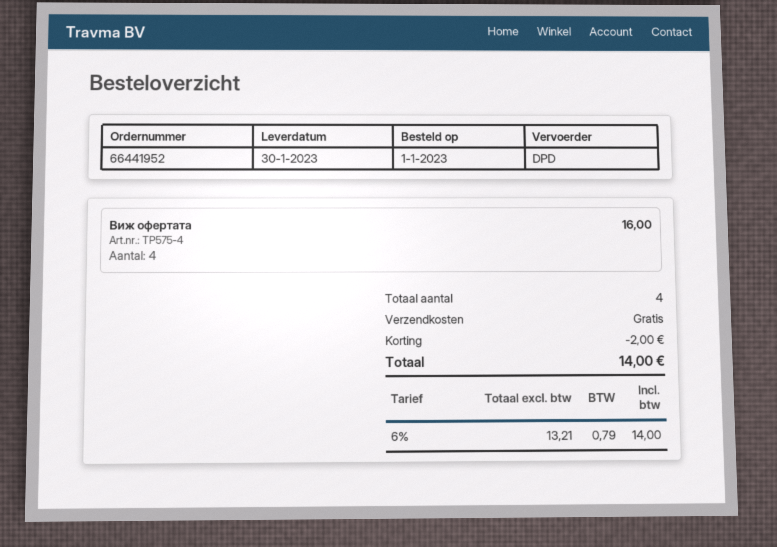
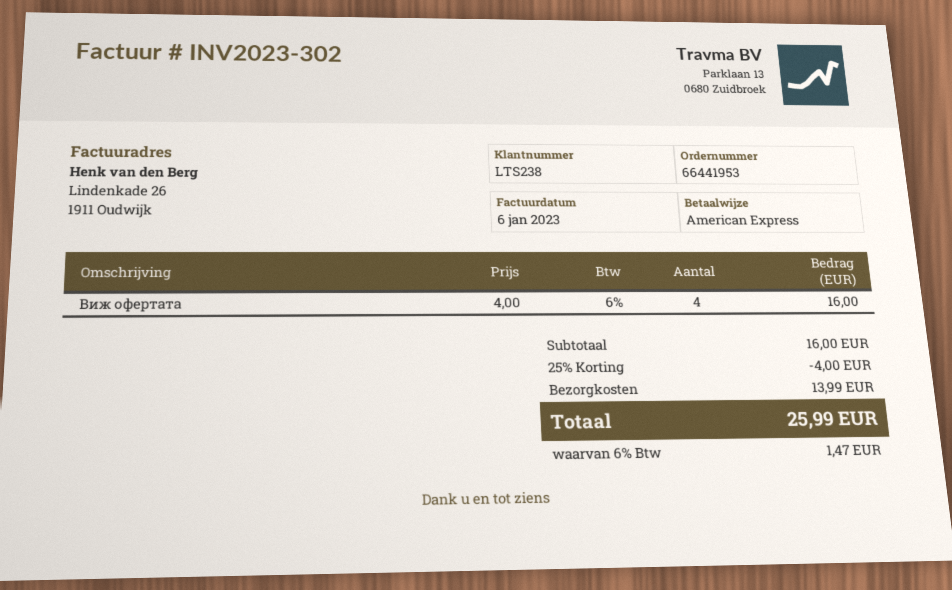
order number: 66441952 -> 66441953
discount: 2.00 -> 4.00
shipping: 0.00 -> 13.99
tax: 6% = 0.79 -> 6% = 1.47
total: 14.00 -> 25.99

